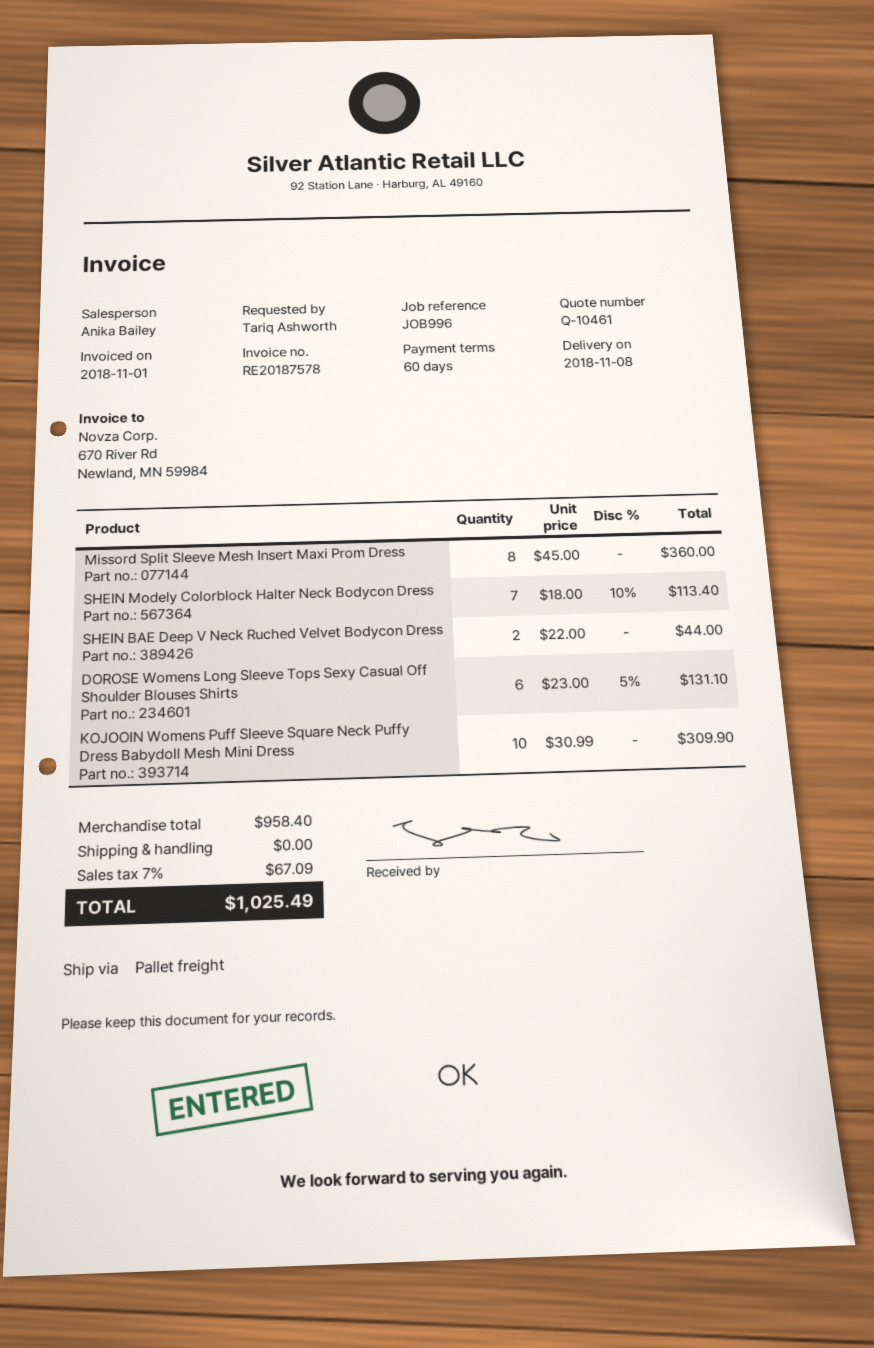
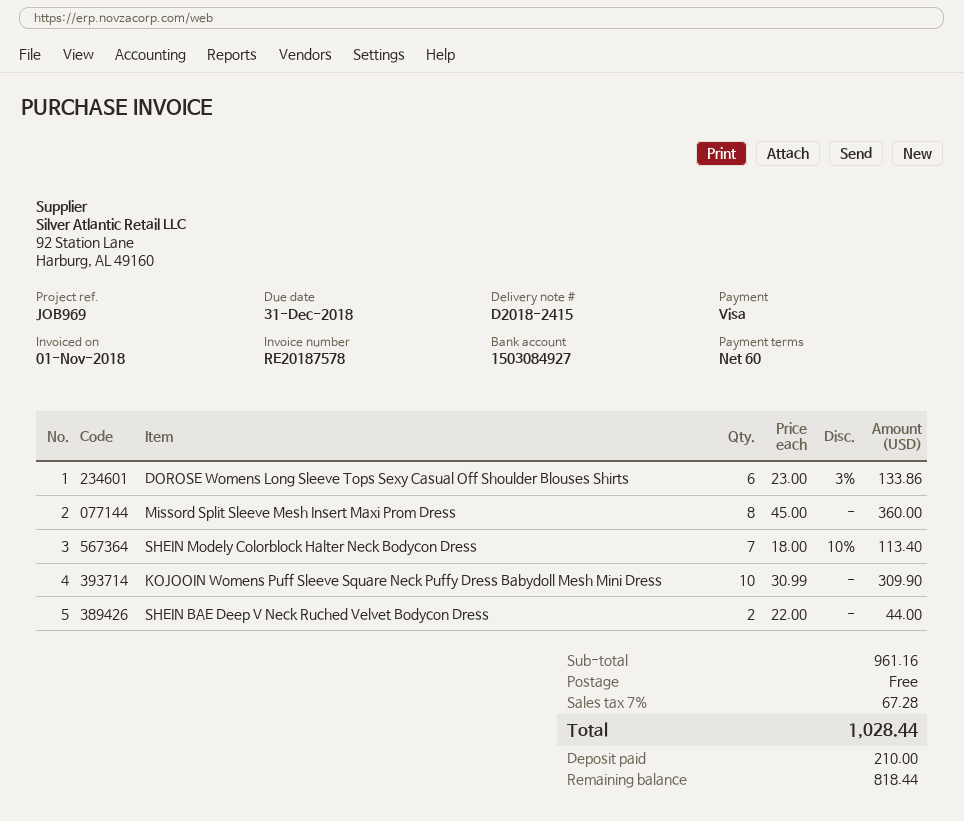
reference: JOB996 -> JOB969
DOROSE Womens Long Sleeve Tops Sexy Casual Off Shoulder Blouses Shirts: 6 x 23.00 - 5% = 131.10 -> 6 x 23.00 - 3% = 133.86
subtotal: 958.40 -> 961.16
tax: 7% = 67.09 -> 7% = 67.28
total: 1025.49 -> 1028.44

